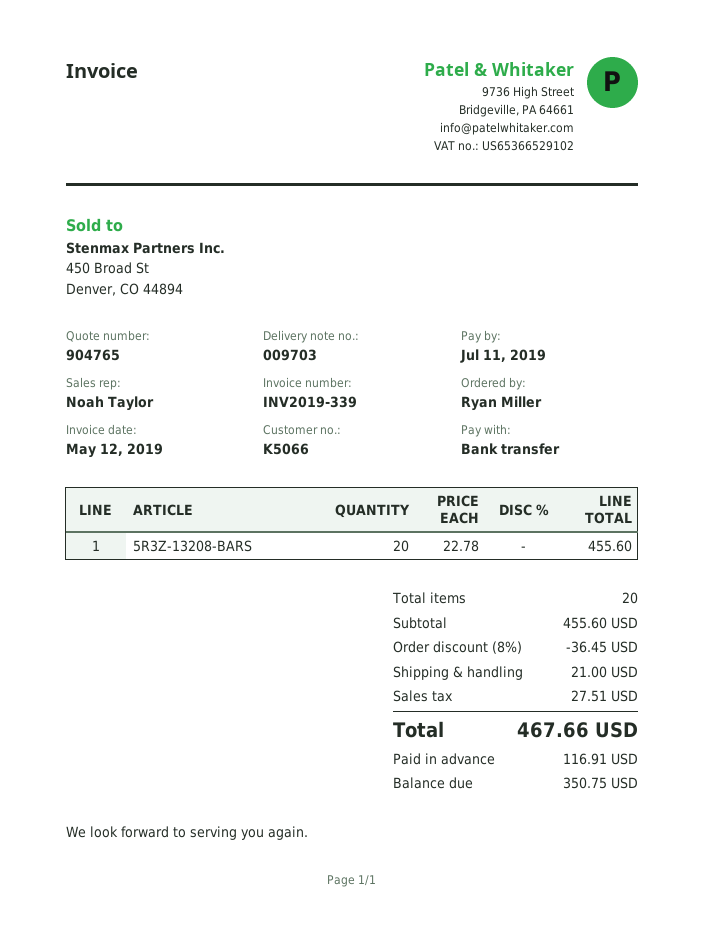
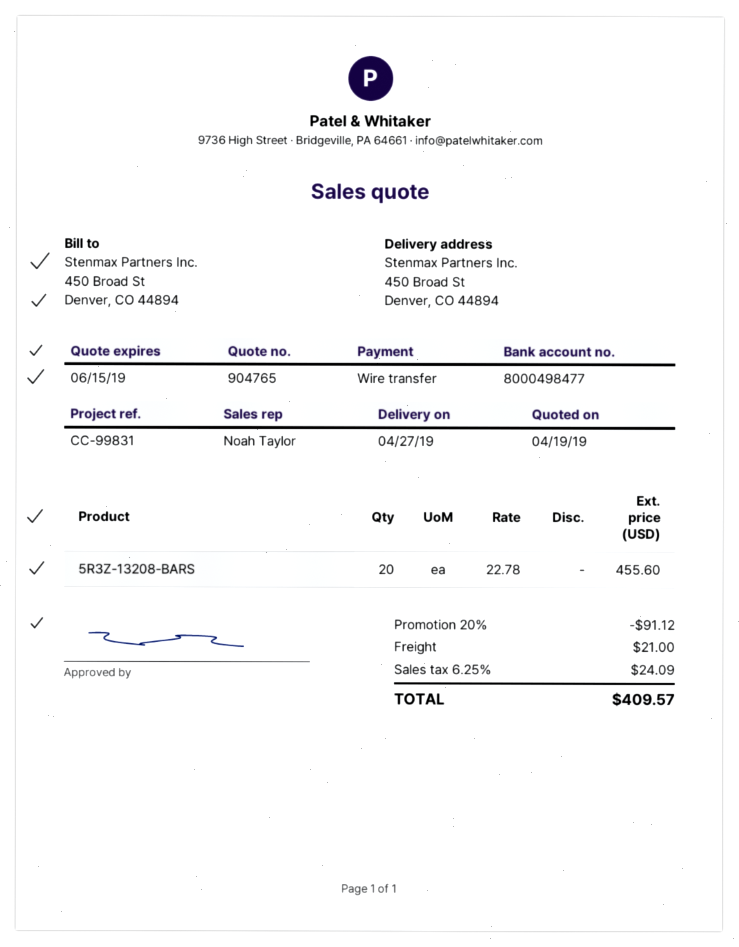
discount: 8% = 36.45 -> 20% = 91.12
tax: 27.51 -> 24.09
total: 467.66 -> 409.57

